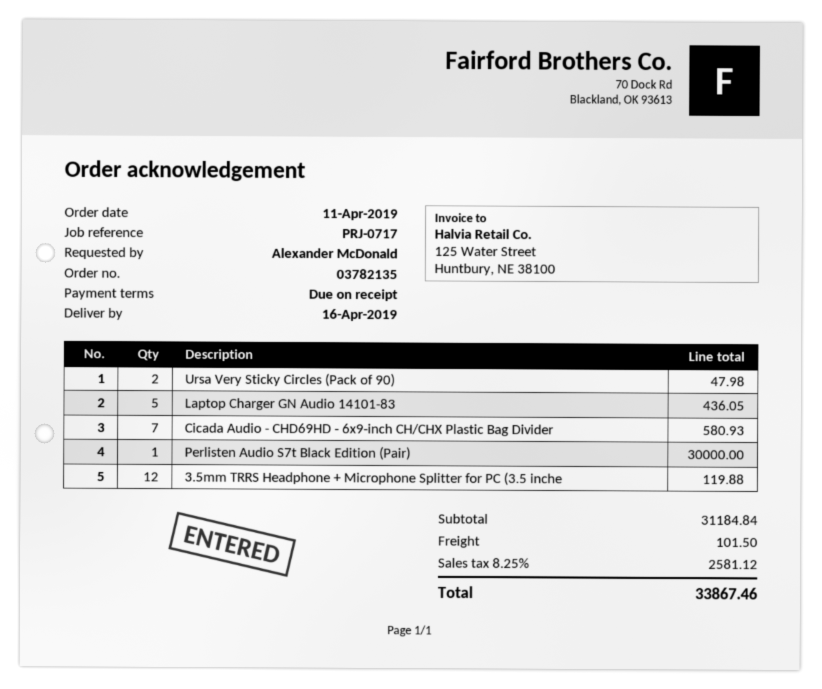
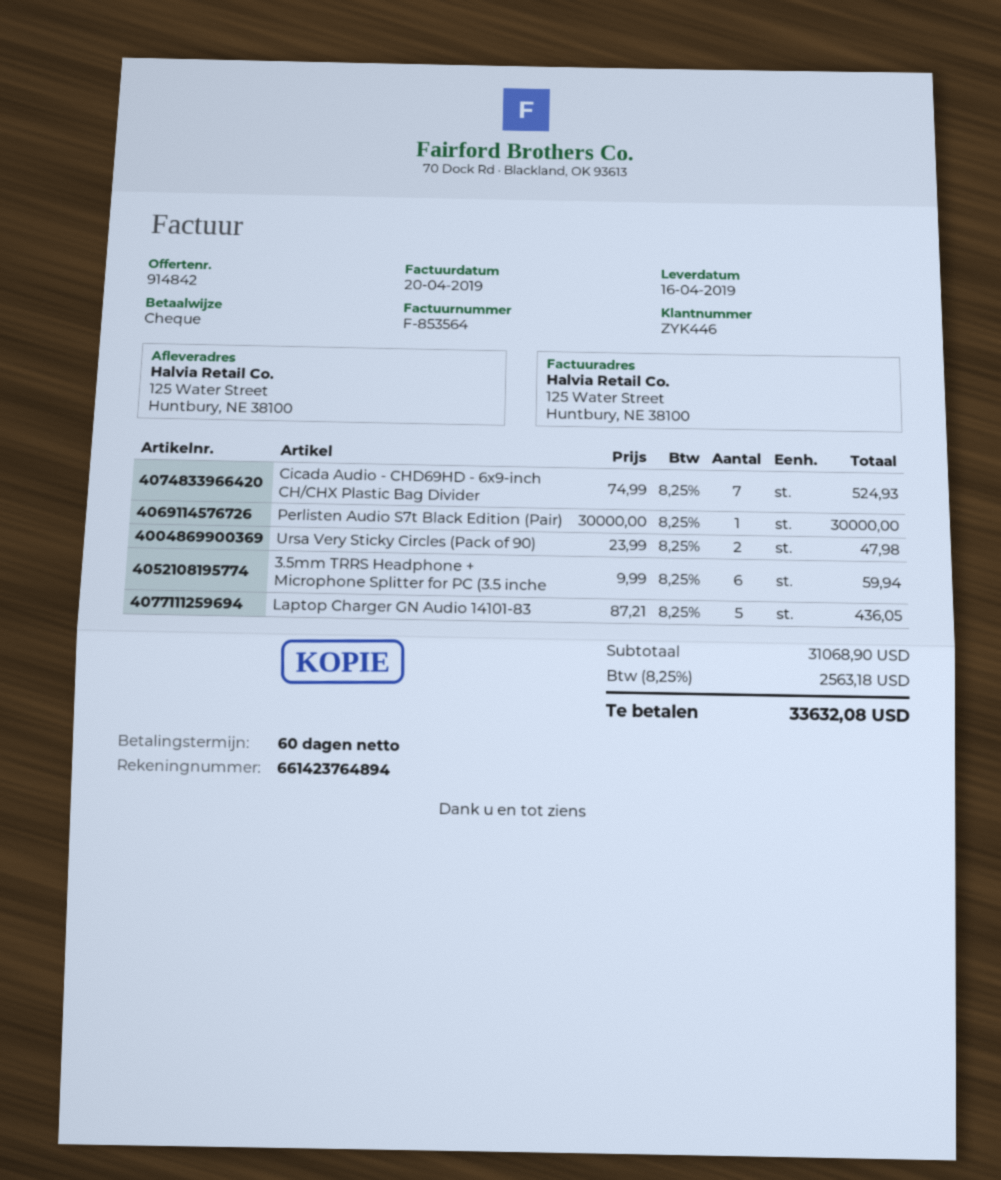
payment terms: on receipt -> 60 days
Cicada Audio - CHD69HD - 6x9-inch CH/CHX Plastic Bag Divider: 7 for 580.93 -> 7 for 524.93
3.5mm TRRS Headphone + Microphone Splitter for PC (3.5 inche: 12 for 119.88 -> 6 for 59.94
subtotal: 31184.84 -> 31068.90
shipping: 101.50 -> none
tax: 8.25% = 2581.12 -> 8.25% = 2563.18
total: 33867.46 -> 33632.08

